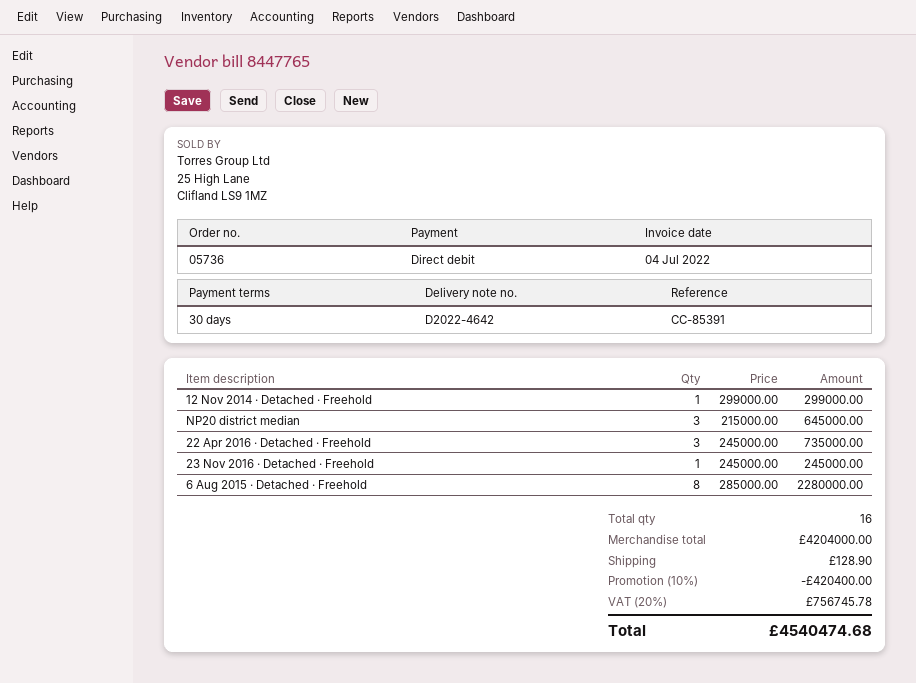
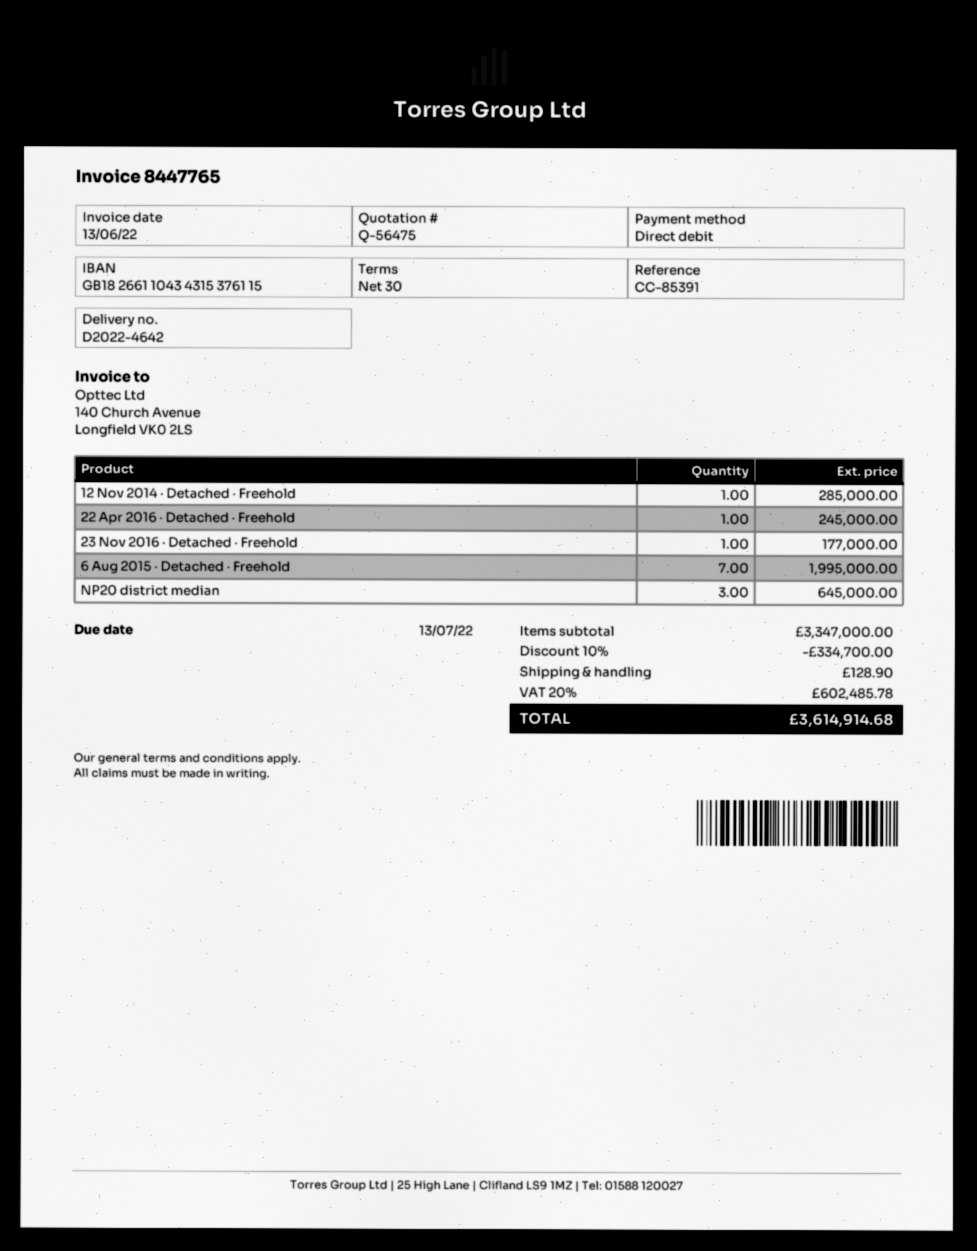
invoice date: 2022-07-04 -> 2022-06-13
12 Nov 2014 · Detached · Freehold: 1 for 299000.00 -> 1 for 285000.00
22 Apr 2016 · Detached · Freehold: 3 for 735000.00 -> 1 for 245000.00
23 Nov 2016 · Detached · Freehold: 1 for 245000.00 -> 1 for 177000.00
6 Aug 2015 · Detached · Freehold: 8 for 2280000.00 -> 7 for 1995000.00
subtotal: 4204000.00 -> 3347000.00
discount: 10% = 420400.00 -> 10% = 334700.00
tax: 20% = 756745.78 -> 20% = 602485.78
total: 4540474.68 -> 3614914.68

